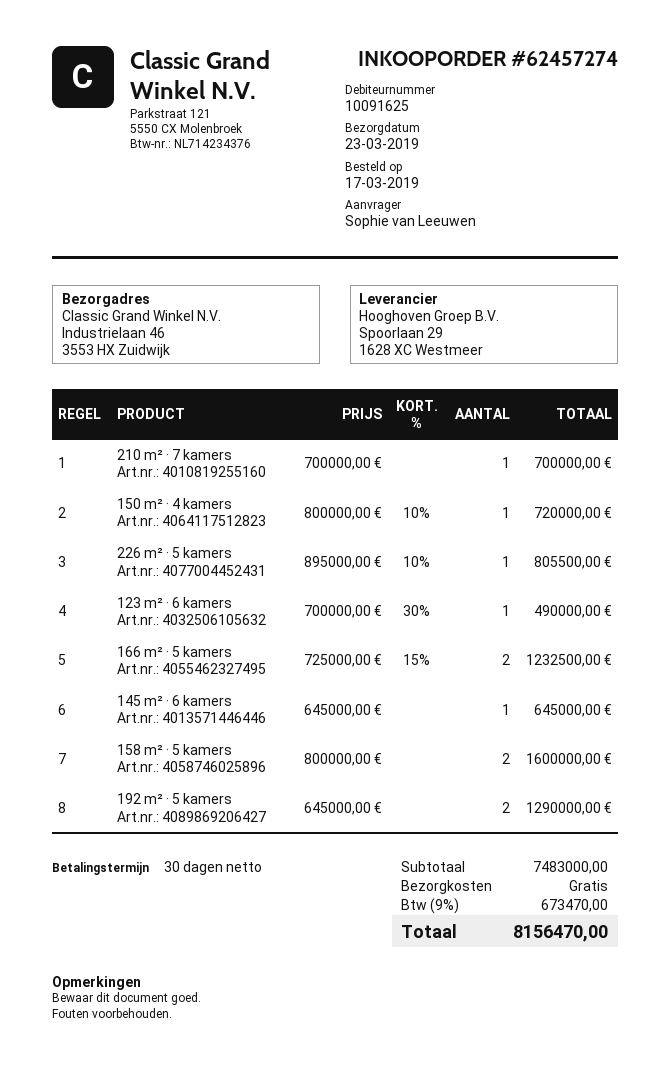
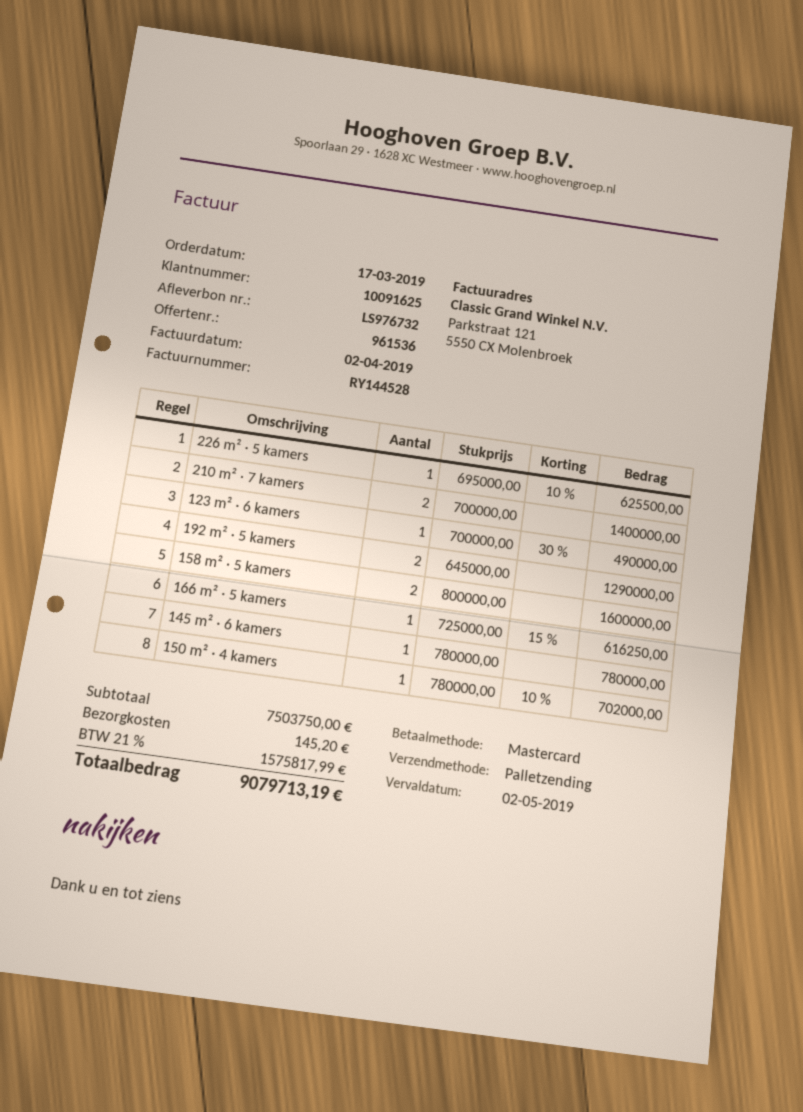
210 m² · 7 kamers: 1 x 700000.00 = 700000.00 -> 2 x 700000.00 = 1400000.00
150 m² · 4 kamers: 1 x 800000.00 - 10% = 720000.00 -> 1 x 780000.00 - 10% = 702000.00
226 m² · 5 kamers: 1 x 895000.00 - 10% = 805500.00 -> 1 x 695000.00 - 10% = 625500.00
166 m² · 5 kamers: 2 x 725000.00 - 15% = 1232500.00 -> 1 x 725000.00 - 15% = 616250.00
145 m² · 6 kamers: 1 x 645000.00 = 645000.00 -> 1 x 780000.00 = 780000.00
subtotal: 7483000.00 -> 7503750.00
shipping: 0.00 -> 145.20
tax: 9% = 673470.00 -> 21% = 1575817.99
total: 8156470.00 -> 9079713.19

